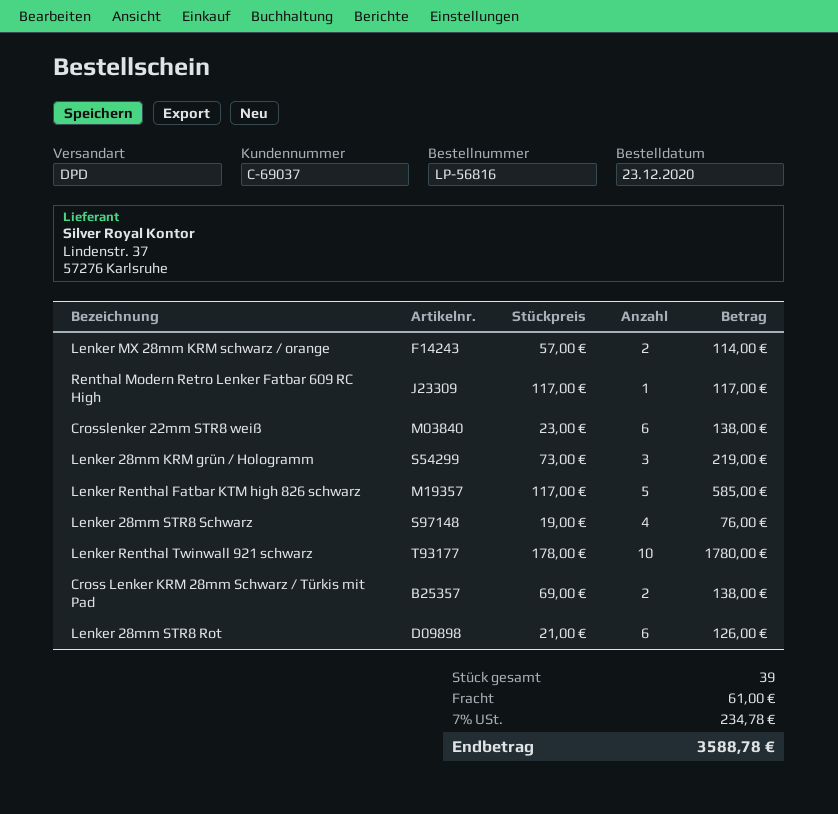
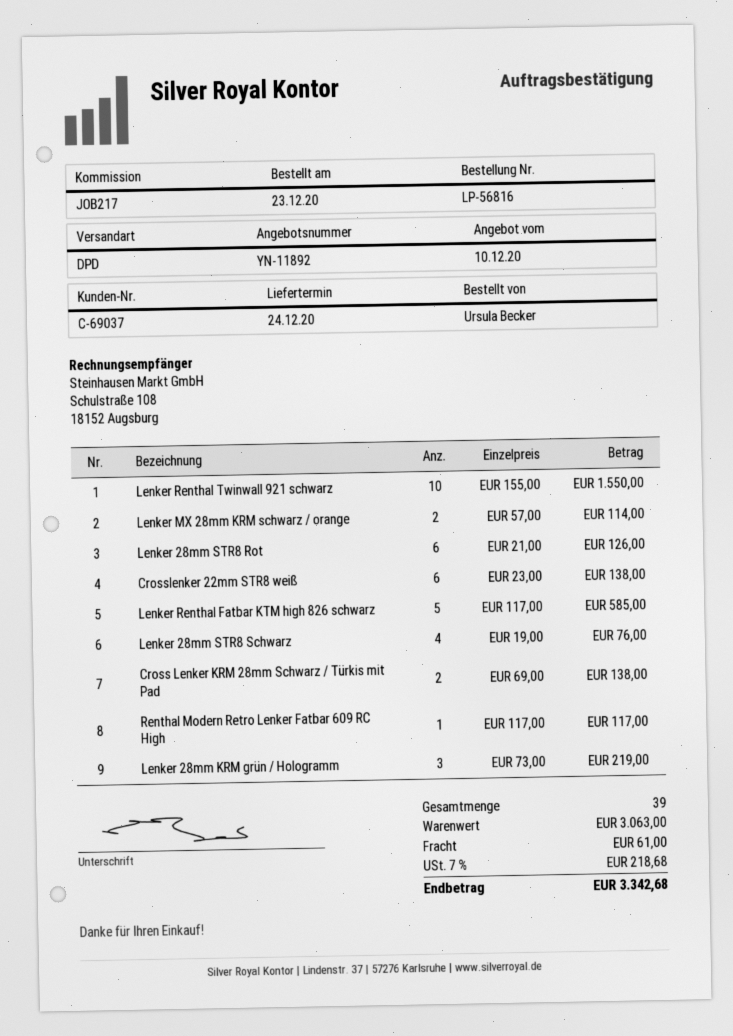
Lenker Renthal Twinwall 921 schwarz: 10 x 178.00 = 1780.00 -> 10 x 155.00 = 1550.00
tax: 7% = 234.78 -> 7% = 218.68
total: 3588.78 -> 3342.68

